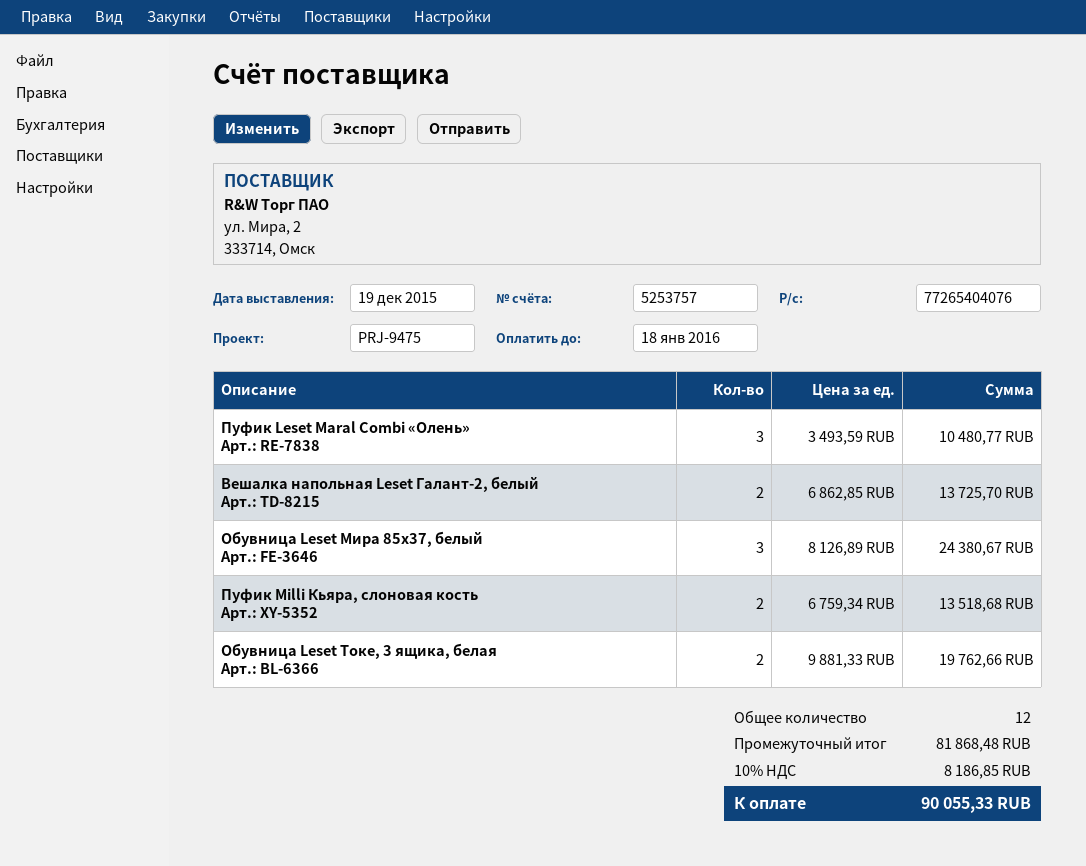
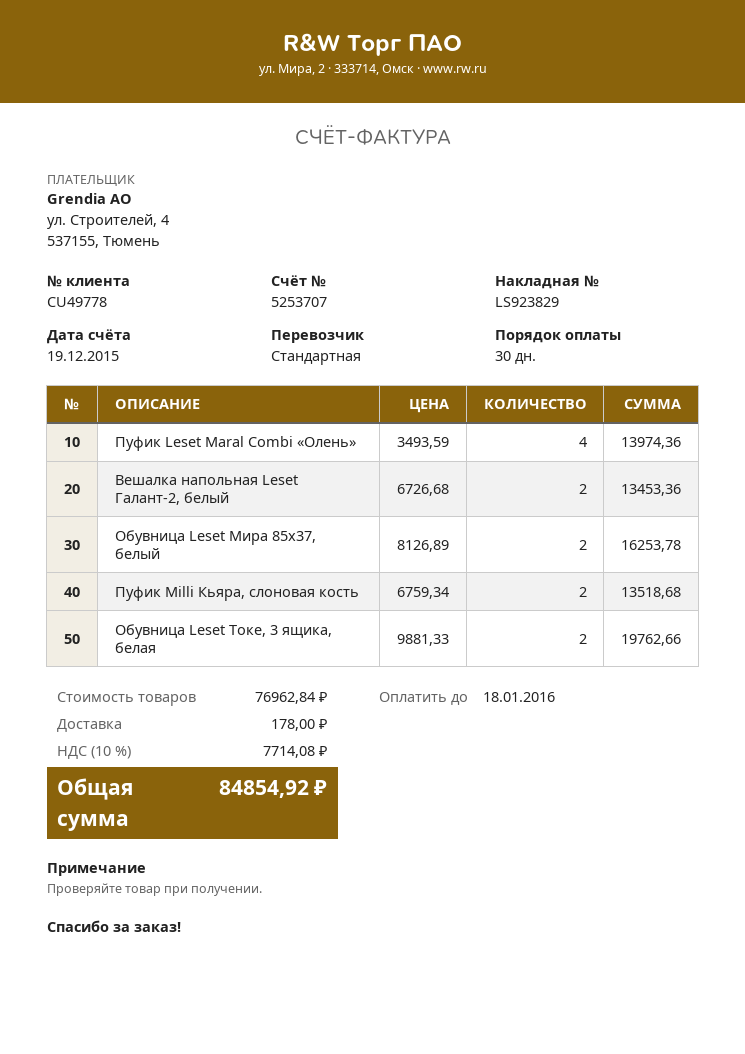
invoice number: 5253757 -> 5253707
Пуфик Leset Maral Combi «Олень»: 3 x 3493.59 = 10480.77 -> 4 x 3493.59 = 13974.36
Вешалка напольная Leset Галант-2, белый: 2 x 6862.85 = 13725.70 -> 2 x 6726.68 = 13453.36
Обувница Leset Мира 85х37, белый: 3 x 8126.89 = 24380.67 -> 2 x 8126.89 = 16253.78
subtotal: 81868.48 -> 76962.84
shipping: none -> 178.00
tax: 10% = 8186.85 -> 10% = 7714.08
total: 90055.33 -> 84854.92

